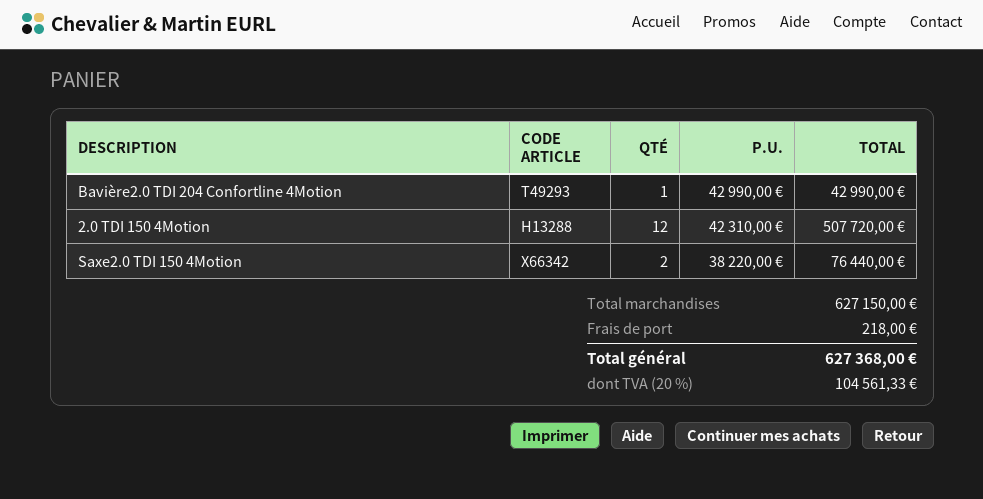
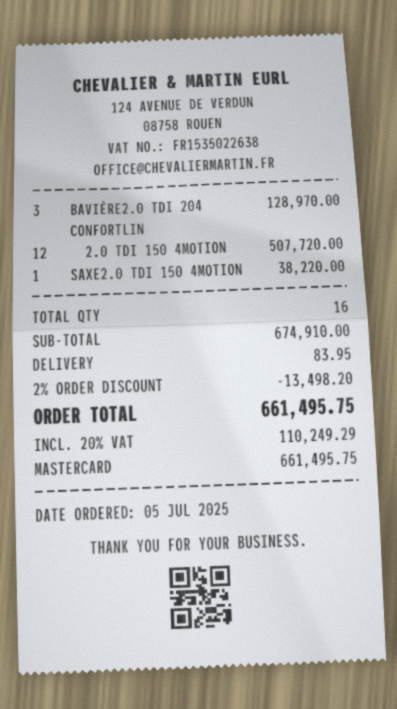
Bavière2.0 TDI 204 Confortline 4Motion: 1 for 42990.00 -> 3 for 128970.00
Saxe2.0 TDI 150 4Motion: 2 for 76440.00 -> 1 for 38220.00
subtotal: 627150.00 -> 674910.00
discount: none -> 2% = 13498.20
shipping: 218.00 -> 83.95
tax: 20% = 104561.33 -> 20% = 110249.29
total: 627368.00 -> 661495.75

